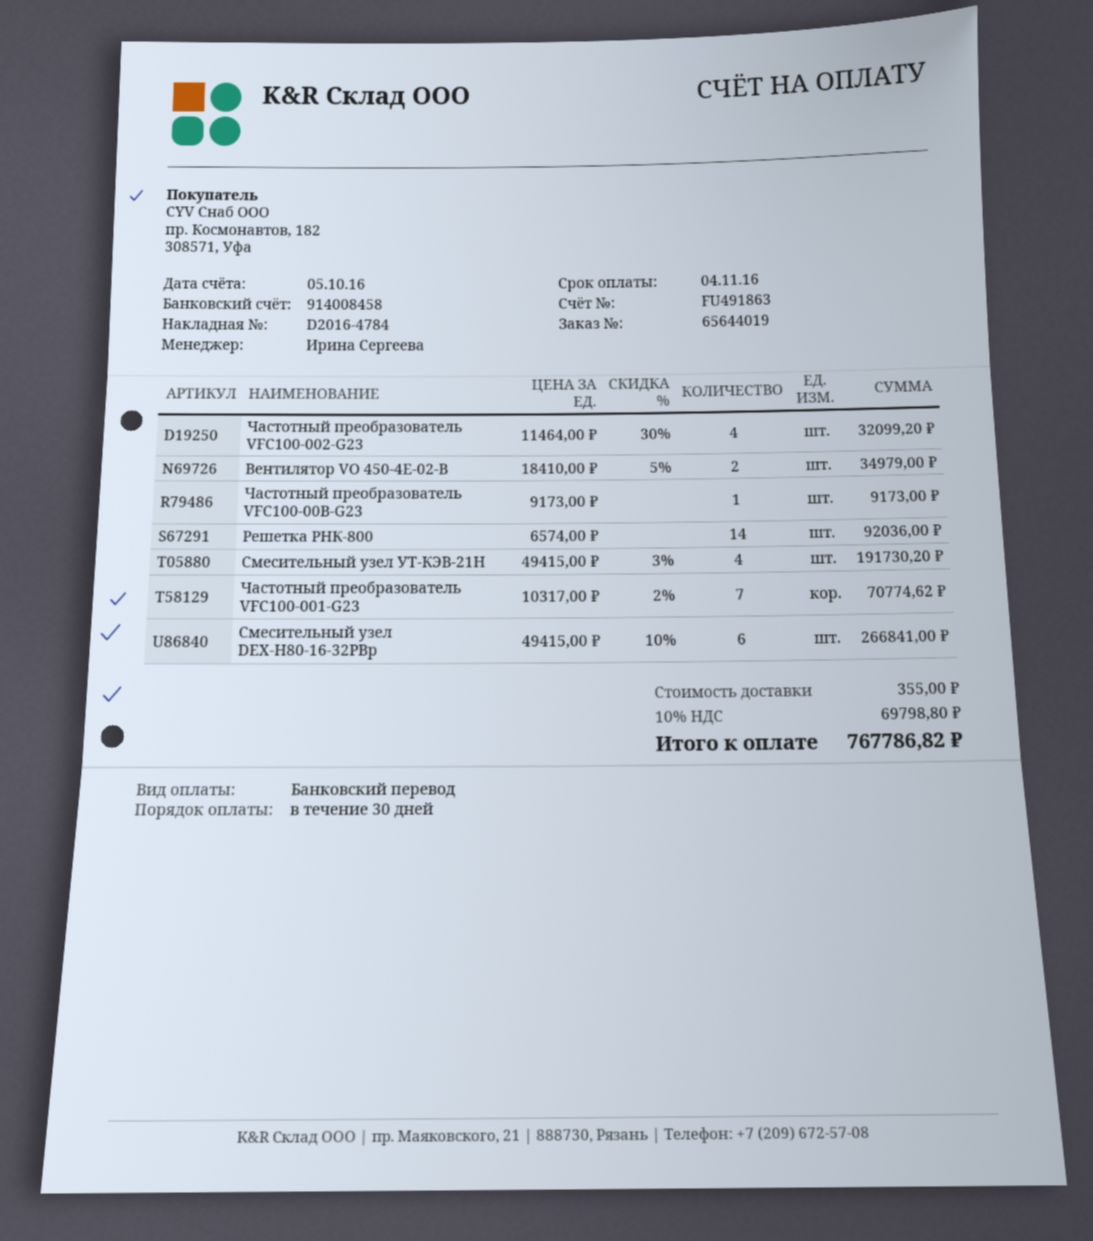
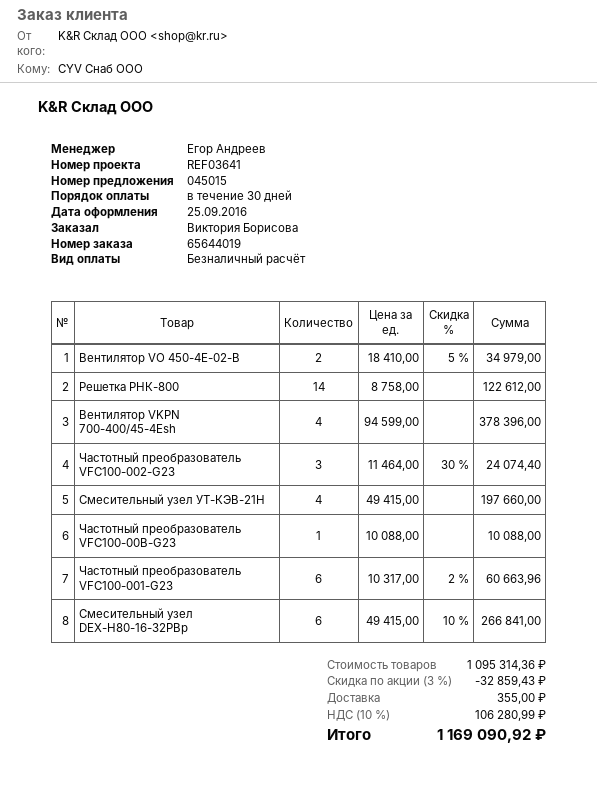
sales rep: Ирина Сергеева -> Егор Андреев
Частотный преобразователь VFC100-002-G23: 4 x 11464.00 - 30% = 32099.20 -> 3 x 11464.00 - 30% = 24074.40
Частотный преобразователь VFC100-00B-G23: 1 x 9173.00 = 9173.00 -> 1 x 10088.00 = 10088.00
Решетка РНК-800: 14 x 6574.00 = 92036.00 -> 14 x 8758.00 = 122612.00
Смесительный узел УТ-КЭВ-21Н: 4 x 49415.00 - 3% = 191730.20 -> 4 x 49415.00 = 197660.00
Частотный преобразователь VFC100-001-G23: 7 x 10317.00 - 2% = 70774.62 -> 6 x 10317.00 - 2% = 60663.96
Вентилятор VKPN 700-400/45-4Esh: none -> 4 x 94599.00 = 378396.00
discount: none -> 3% = 32859.43
tax: 10% = 69798.80 -> 10% = 106280.99
total: 767786.82 -> 1169090.92

